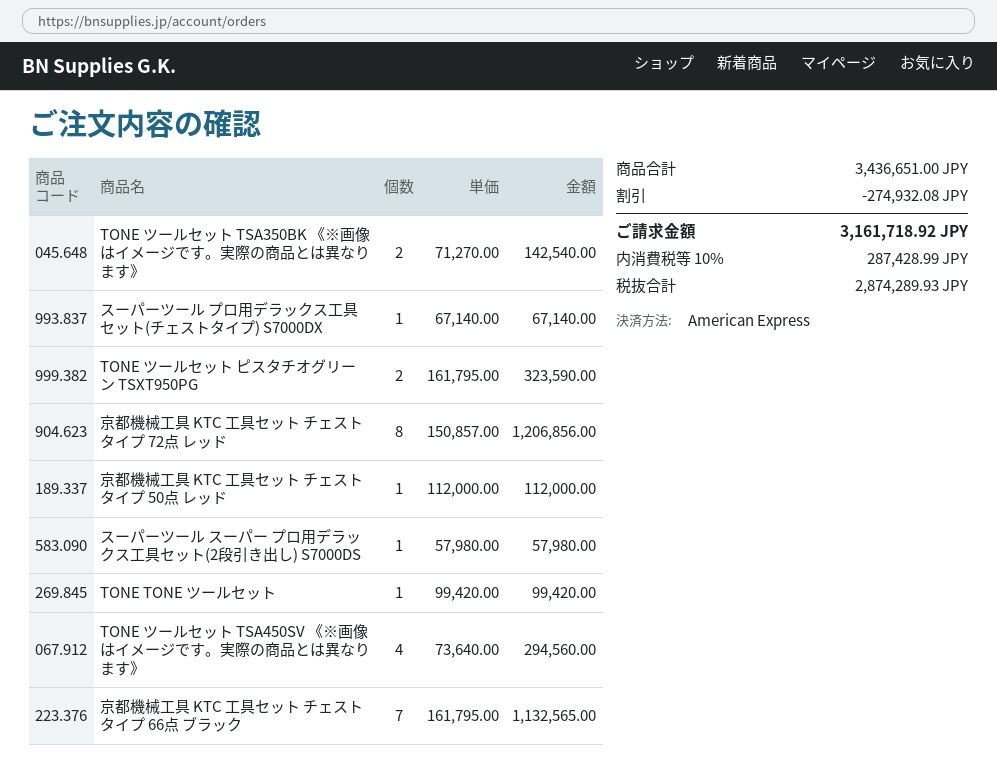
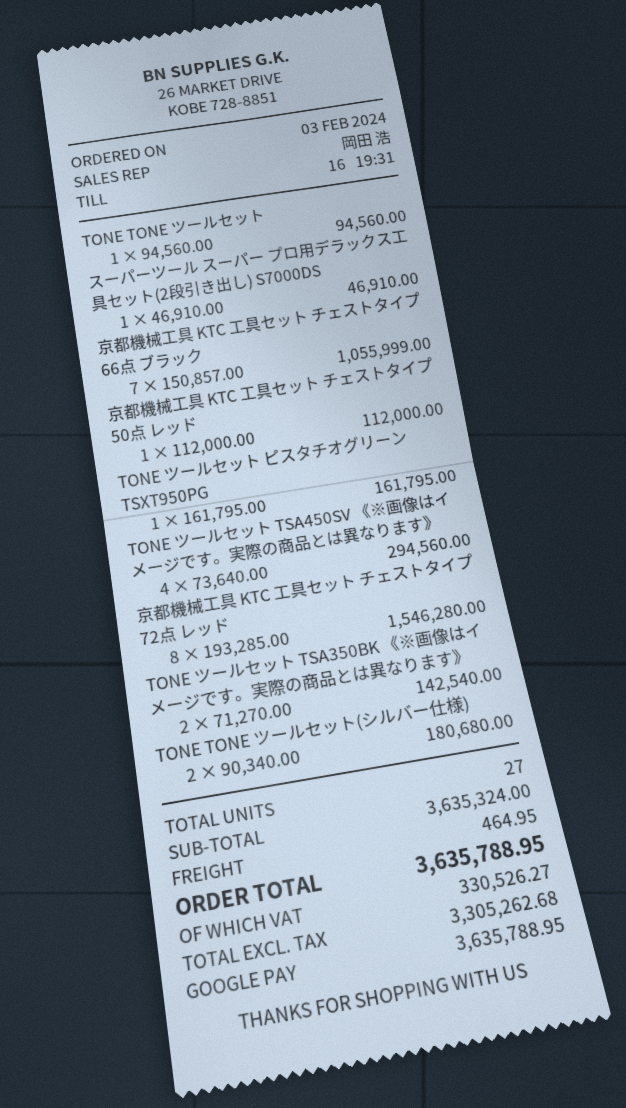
payment method: American Express -> Google Pay
スーパーツール プロ用デラックス工具セット(チェストタイプ) S7000DX: 1 x 67140.00 = 67140.00 -> none
TONE ツールセット ピスタチオグリーン TSXT950PG: 2 x 161795.00 = 323590.00 -> 1 x 161795.00 = 161795.00
京都機械工具 KTC 工具セット チェストタイプ 72点 レッド: 8 x 150857.00 = 1206856.00 -> 8 x 193285.00 = 1546280.00
スーパーツール スーパー プロ用デラックス工具セット(2段引き出し) S7000DS: 1 x 57980.00 = 57980.00 -> 1 x 46910.00 = 46910.00
TONE TONE ツールセット: 1 x 99420.00 = 99420.00 -> 1 x 94560.00 = 94560.00
京都機械工具 KTC 工具セット チェストタイプ 66点 ブラック: 7 x 161795.00 = 1132565.00 -> 7 x 150857.00 = 1055999.00
TONE TONE ツールセット(シルバー仕様): none -> 2 x 90340.00 = 180680.00
subtotal: 3436651.00 -> 3635324.00
discount: 274932.08 -> none
shipping: none -> 464.95
net: 2874289.93 -> 3305262.68
tax: 287428.99 -> 330526.27
total: 3161718.92 -> 3635788.95

